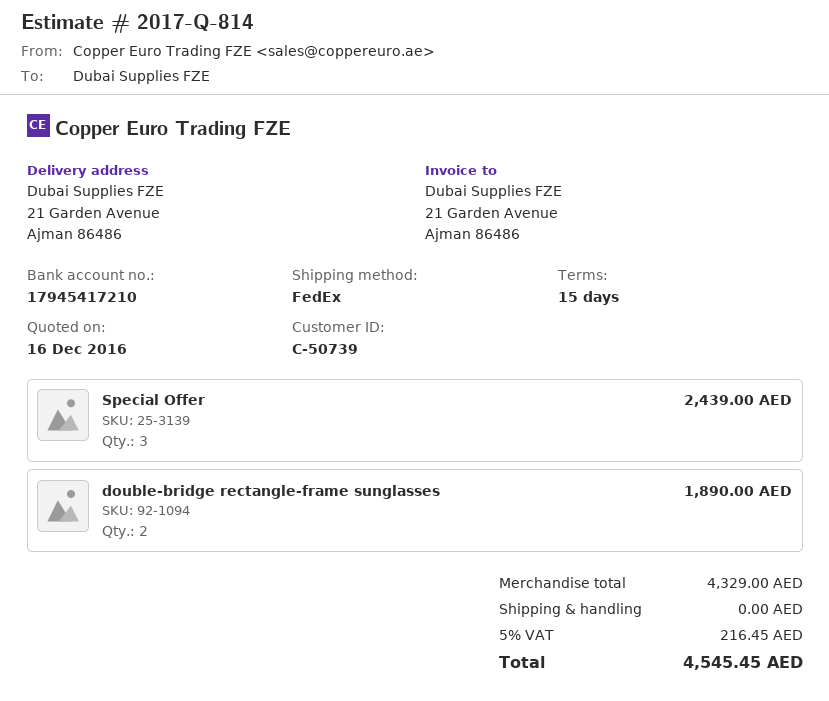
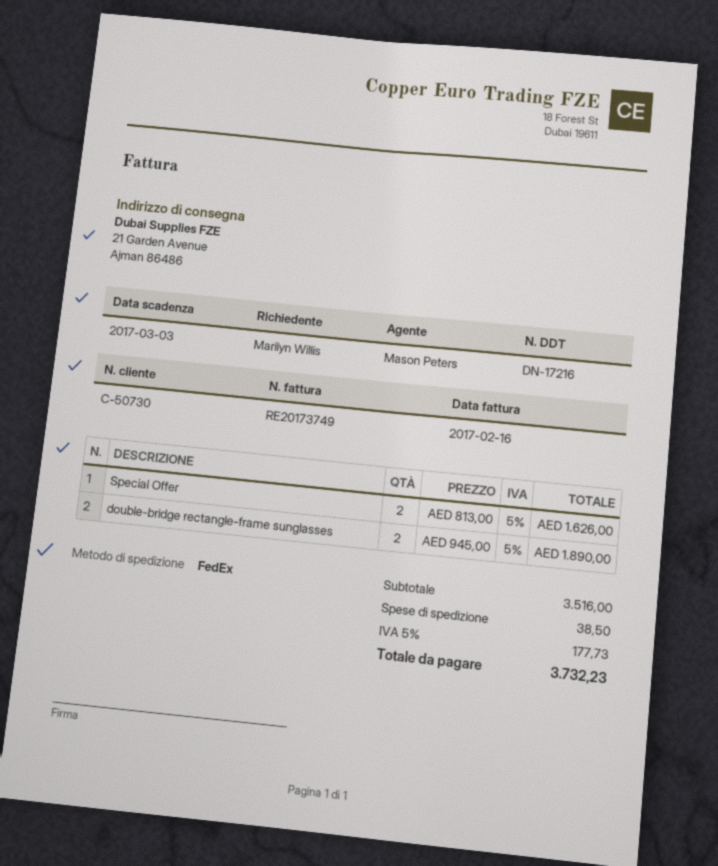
customer number: C-50739 -> C-50730
Special Offer: 3 for 2439.00 -> 2 for 1626.00
subtotal: 4329.00 -> 3516.00
shipping: 0.00 -> 38.50
tax: 5% = 216.45 -> 5% = 177.73
total: 4545.45 -> 3732.23

